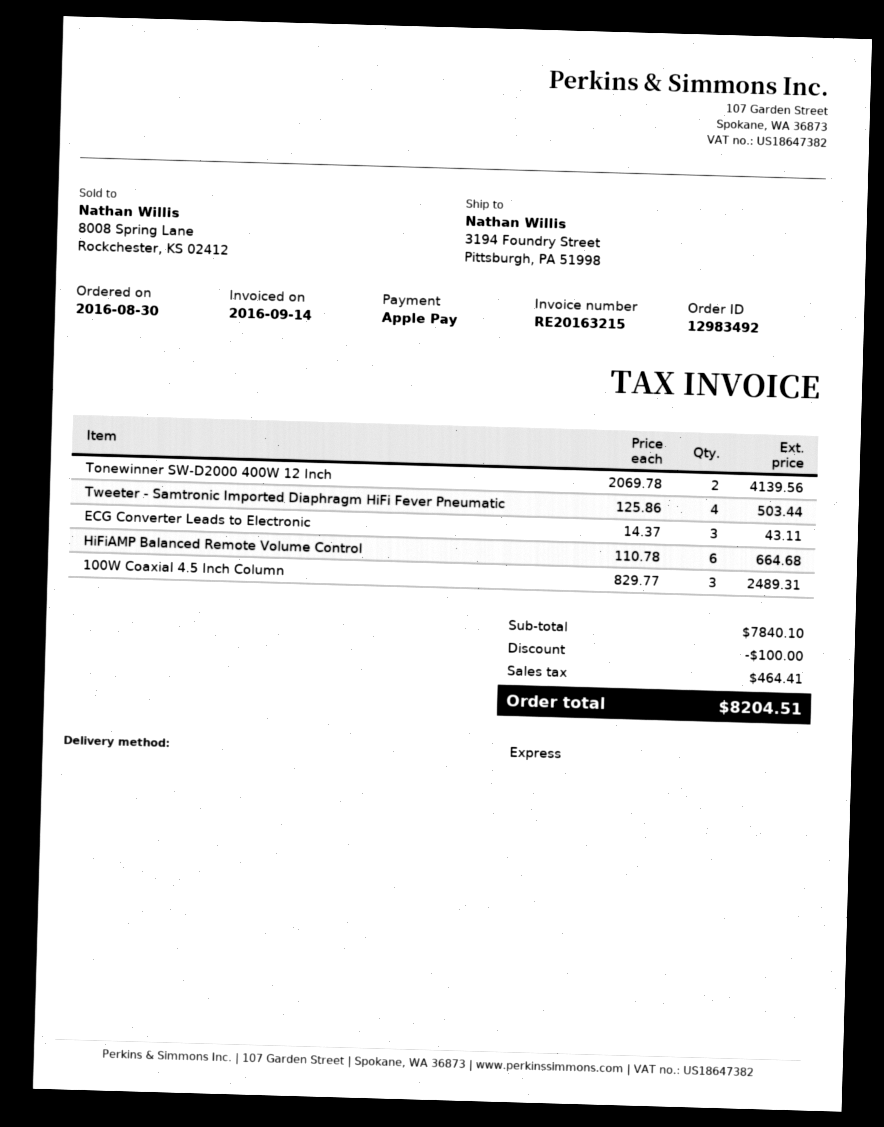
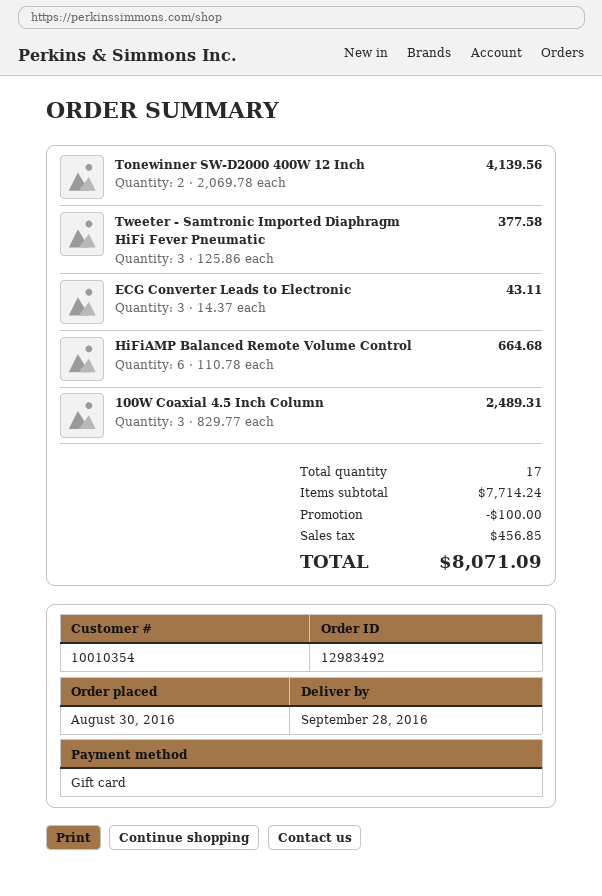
payment method: Apple Pay -> gift card
Tweeter - Samtronic Imported Diaphragm HiFi Fever Pneumatic: 4 x 125.86 = 503.44 -> 3 x 125.86 = 377.58
subtotal: 7840.10 -> 7714.24
tax: 464.41 -> 456.85
total: 8204.51 -> 8071.09

